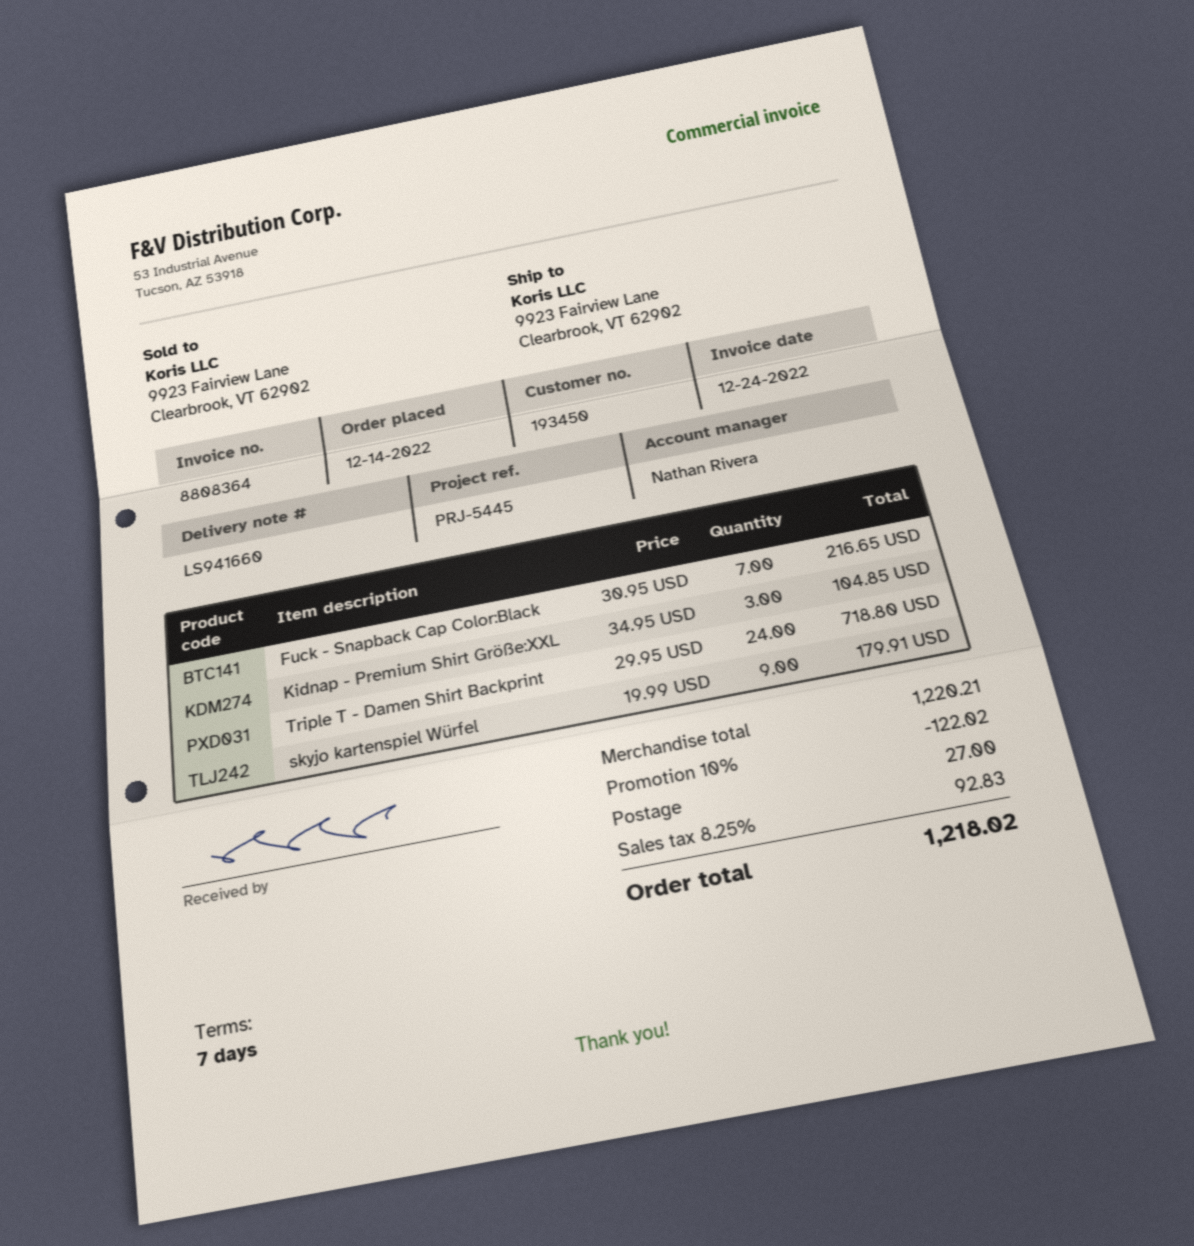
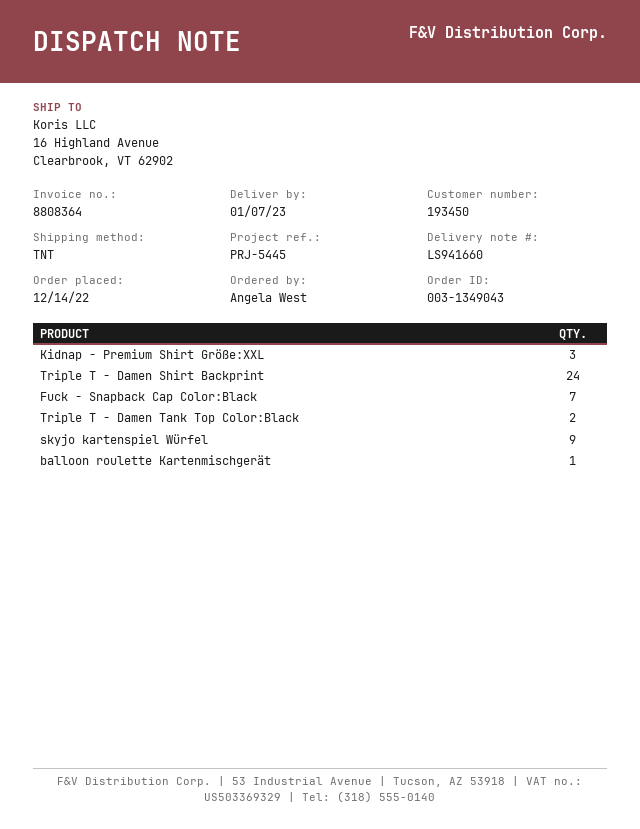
ship to: 9923 Fairview Lane, Clearbrook, VT 62902 -> 16 Highland Avenue, Clearbrook, VT 62902
Triple T - Damen Tank Top Color:Black: none -> 2
balloon roulette Kartenmischgerät: none -> 1

